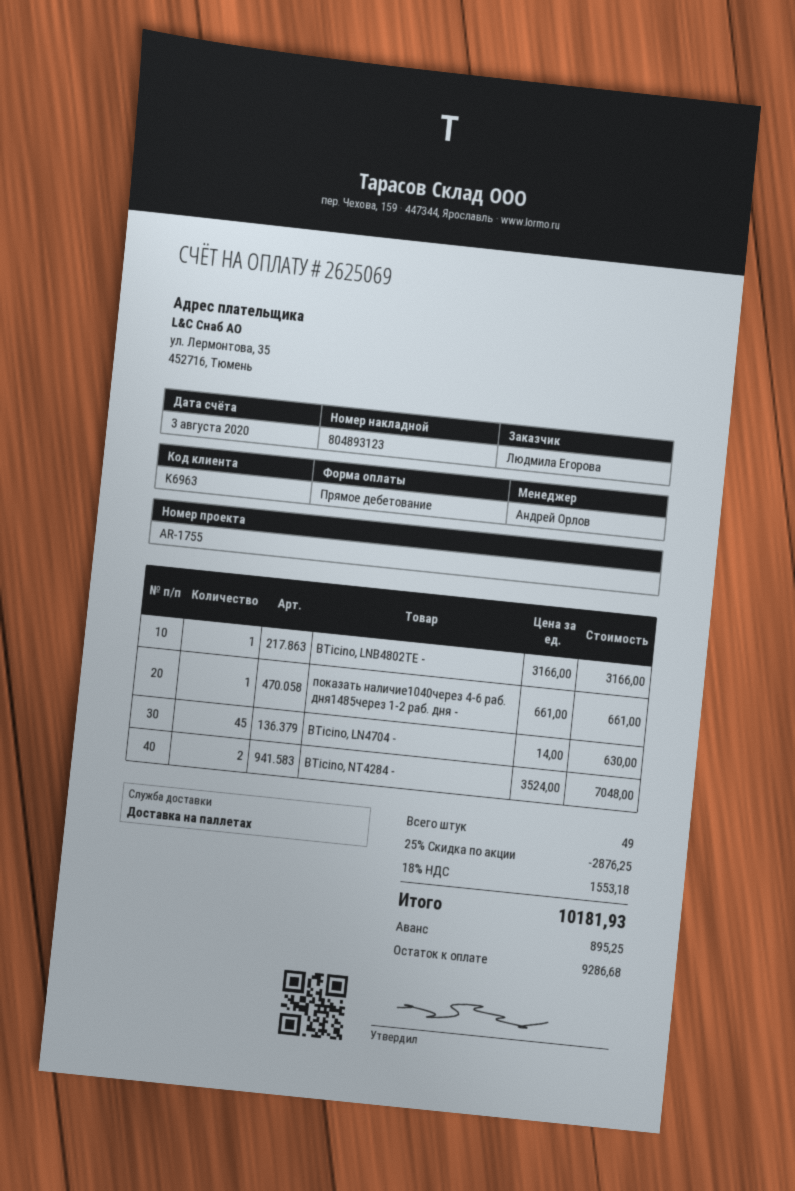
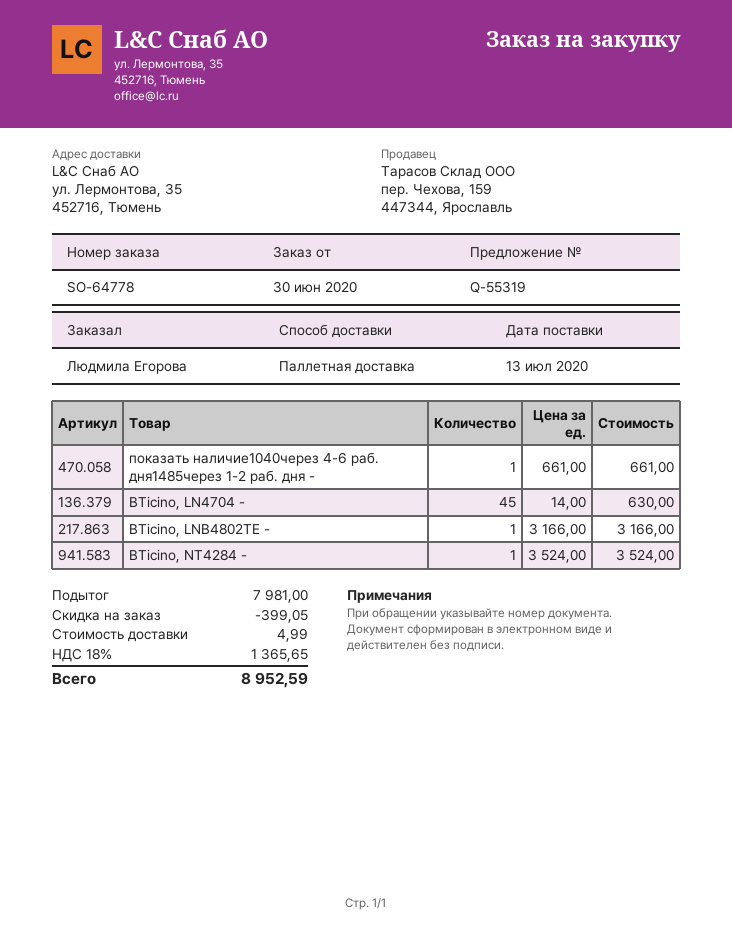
BTicino, NT4284 -: 2 x 3524.00 = 7048.00 -> 1 x 3524.00 = 3524.00
discount: 2876.25 -> 399.05
shipping: none -> 4.99
tax: 18% = 1553.18 -> 18% = 1365.65
total: 10181.93 -> 8952.59

